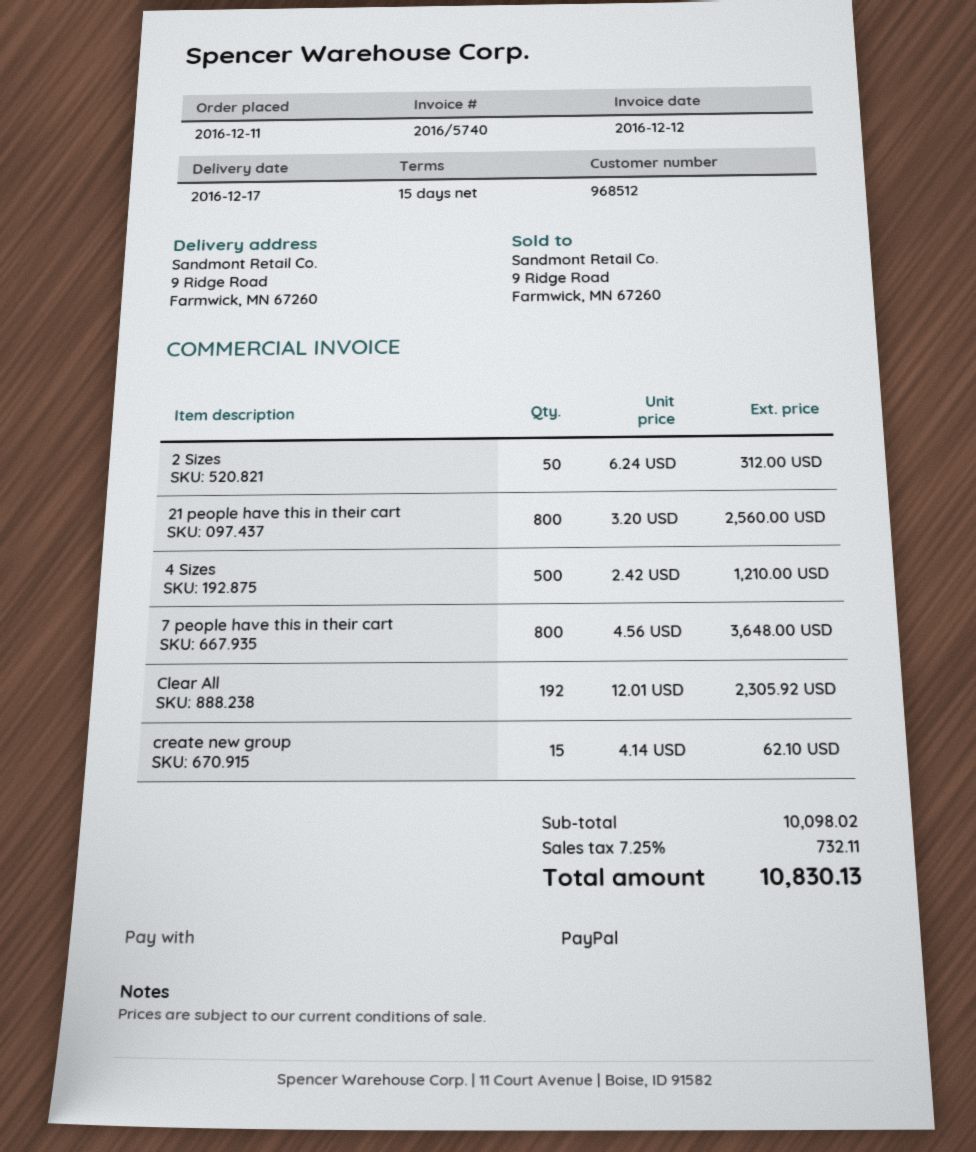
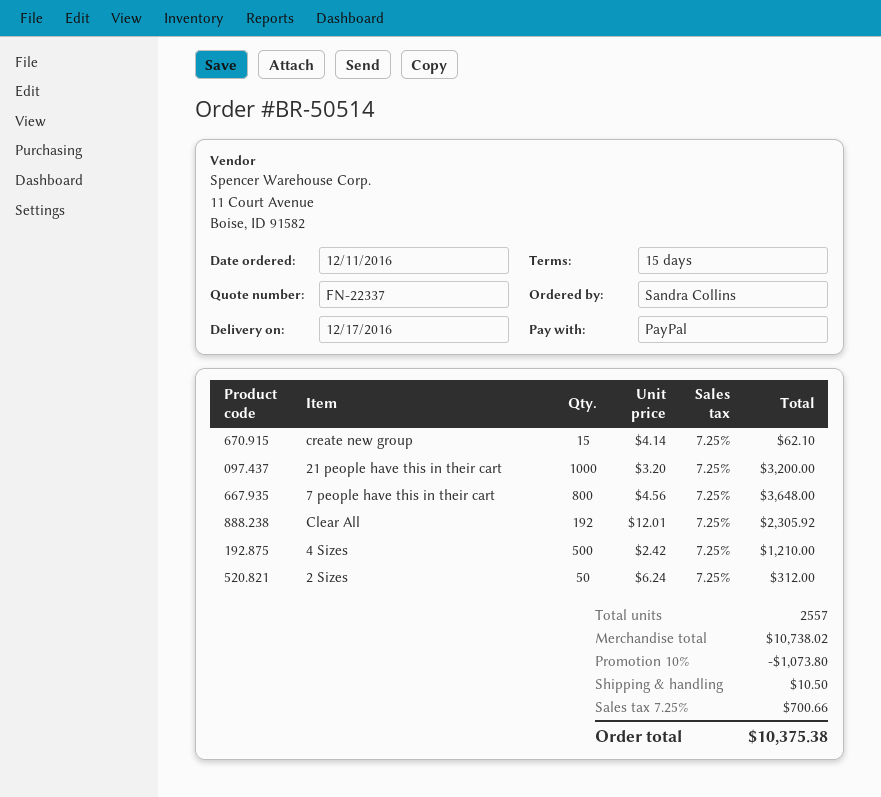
21 people have this in their cart: 800 x 3.20 = 2560.00 -> 1000 x 3.20 = 3200.00
subtotal: 10098.02 -> 10738.02
discount: none -> 10% = 1073.80
shipping: none -> 10.50
tax: 7.25% = 732.11 -> 7.25% = 700.66
total: 10830.13 -> 10375.38

